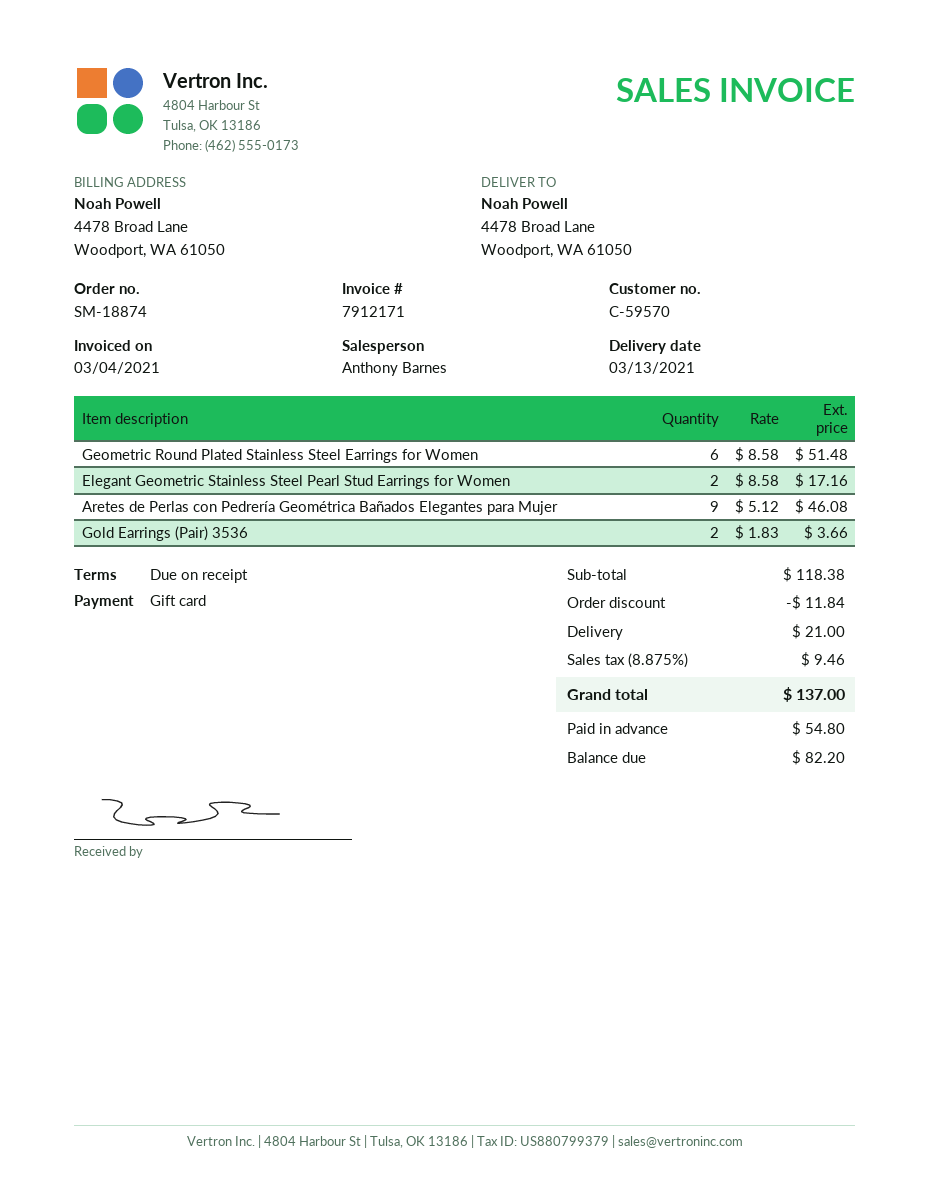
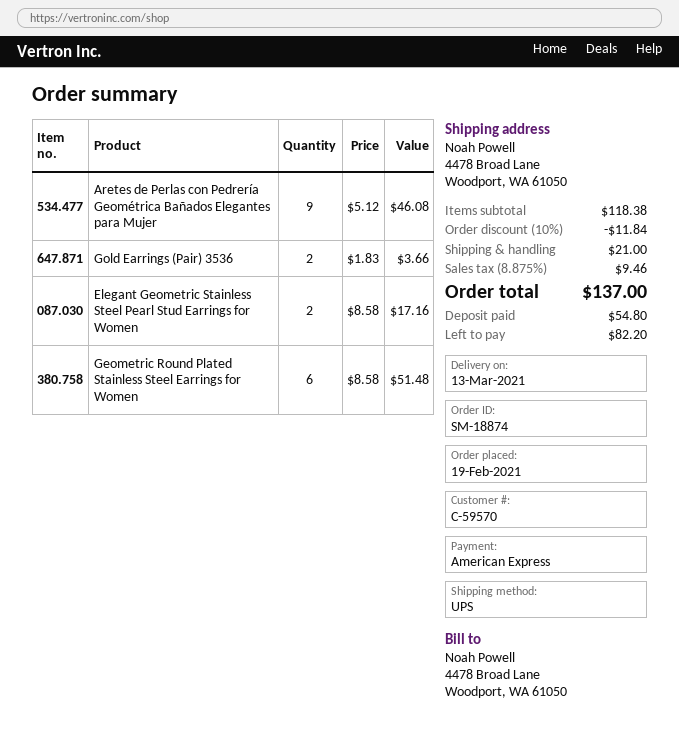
payment method: gift card -> American Express

